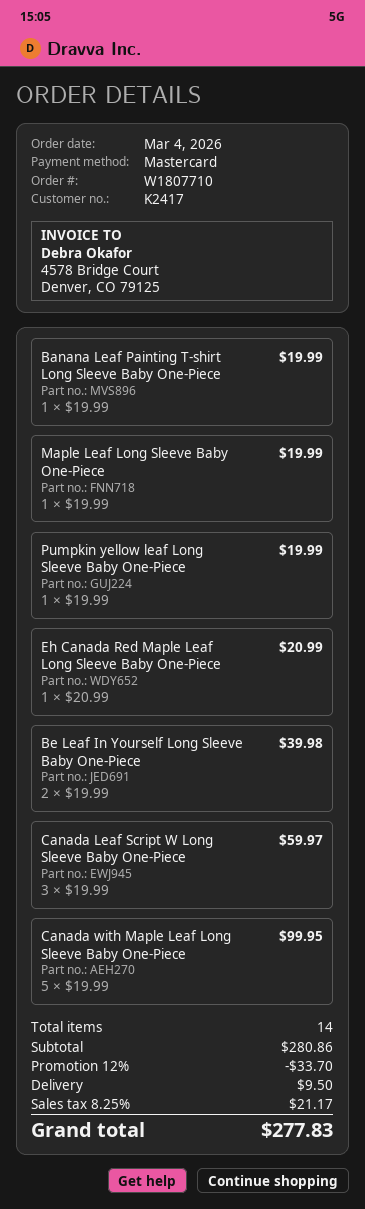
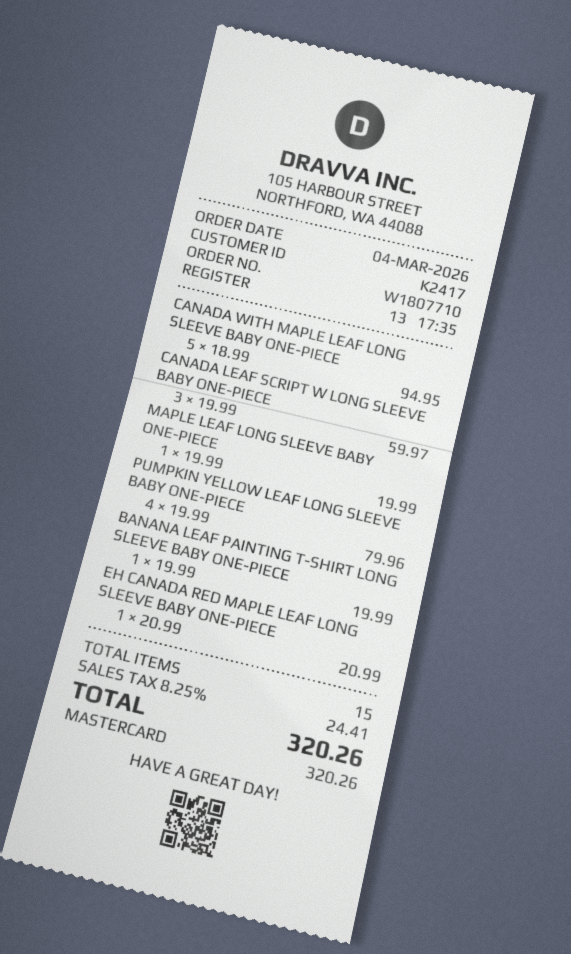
Pumpkin yellow leaf Long Sleeve Baby One-Piece: 1 x 19.99 = 19.99 -> 4 x 19.99 = 79.96
Be Leaf In Yourself Long Sleeve Baby One-Piece: 2 x 19.99 = 39.98 -> none
Canada with Maple Leaf Long Sleeve Baby One-Piece: 5 x 19.99 = 99.95 -> 5 x 18.99 = 94.95
total quantity: 14 -> 15
discount: 12% = 33.70 -> none
shipping: 9.50 -> none
tax: 8.25% = 21.17 -> 8.25% = 24.41
total: 277.83 -> 320.26

